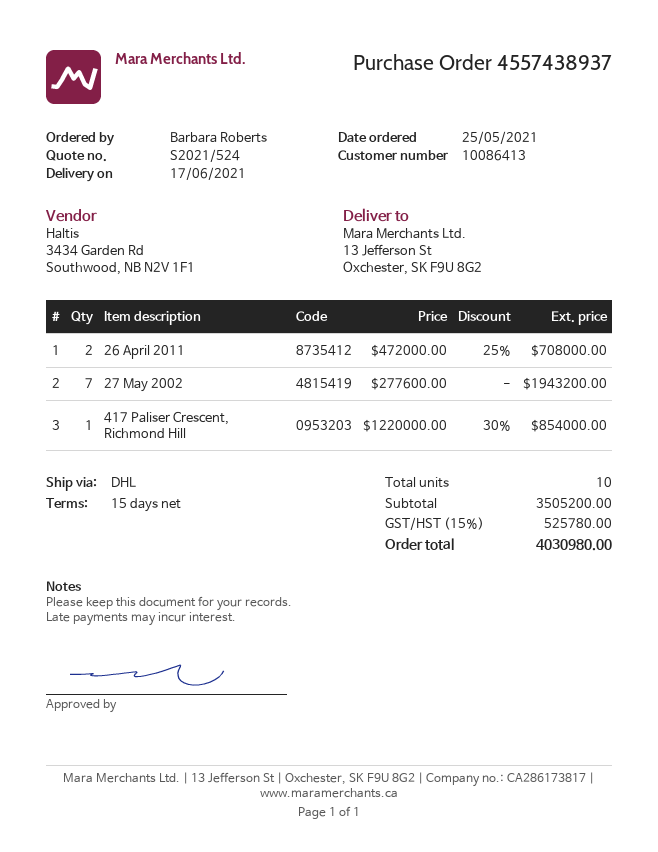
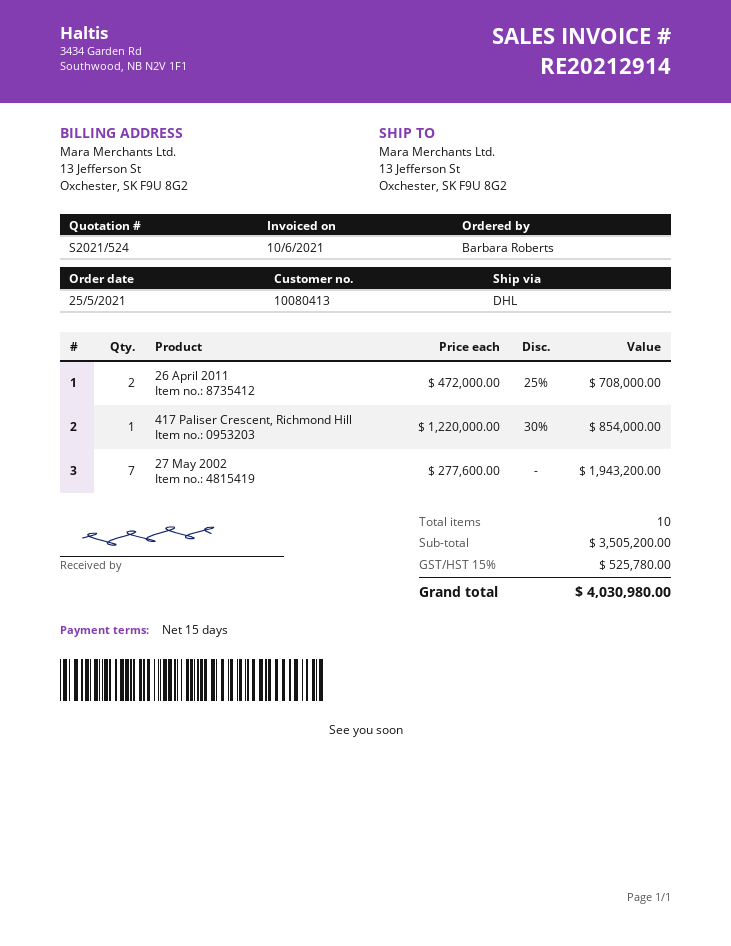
customer number: 10086413 -> 10080413

